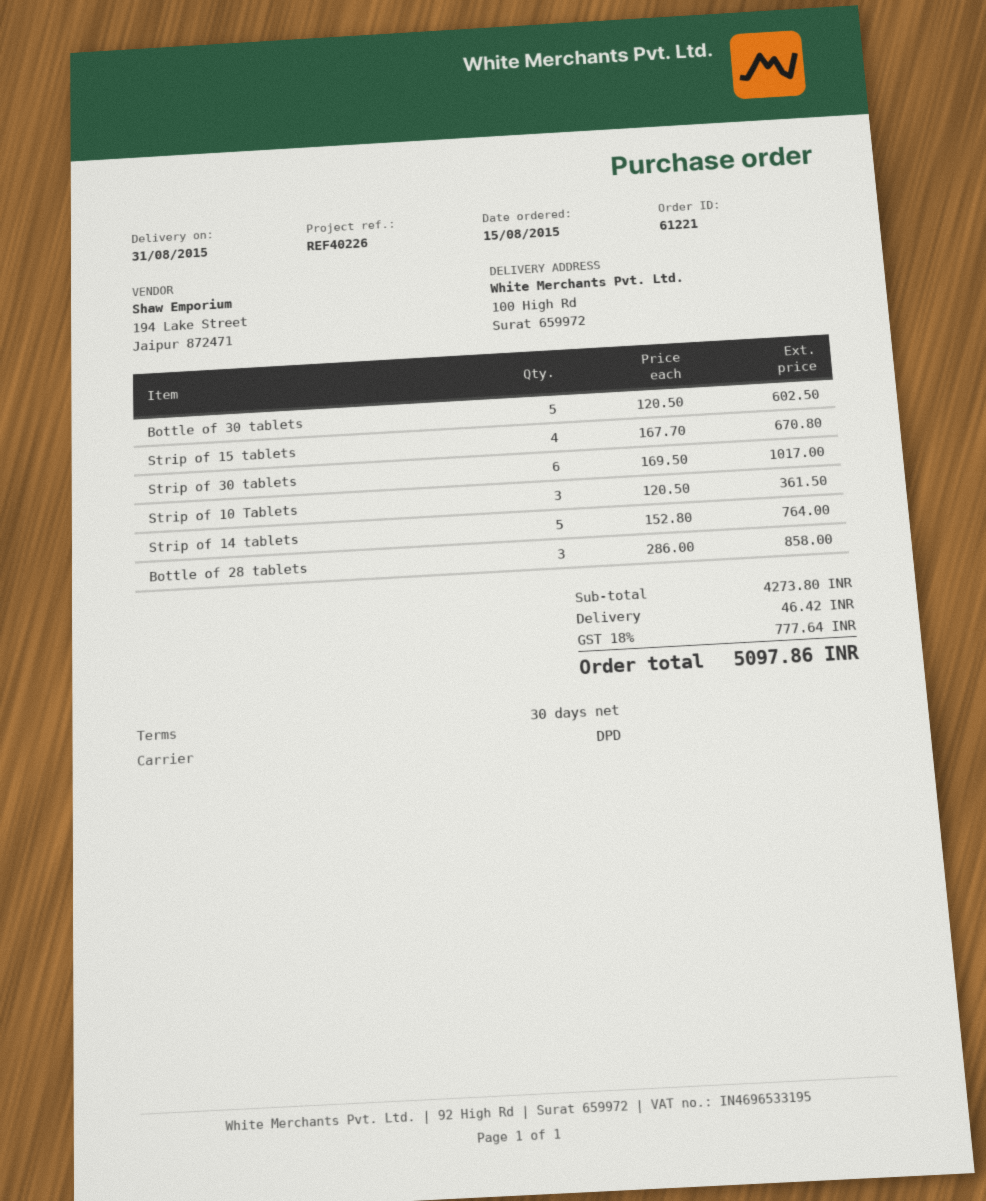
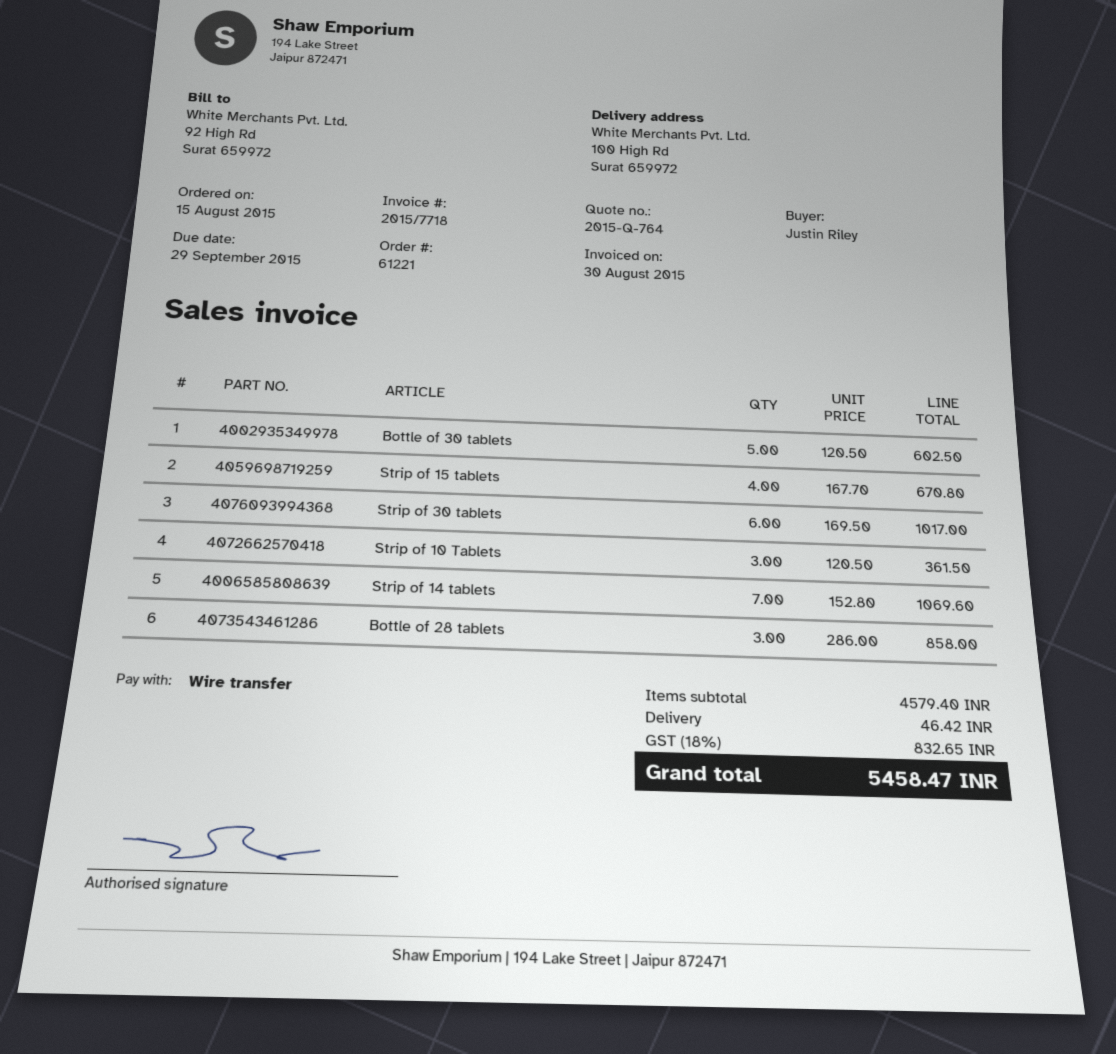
Strip of 14 tablets: 5 x 152.80 = 764.00 -> 7 x 152.80 = 1069.60
subtotal: 4273.80 -> 4579.40
tax: 18% = 777.64 -> 18% = 832.65
total: 5097.86 -> 5458.47

